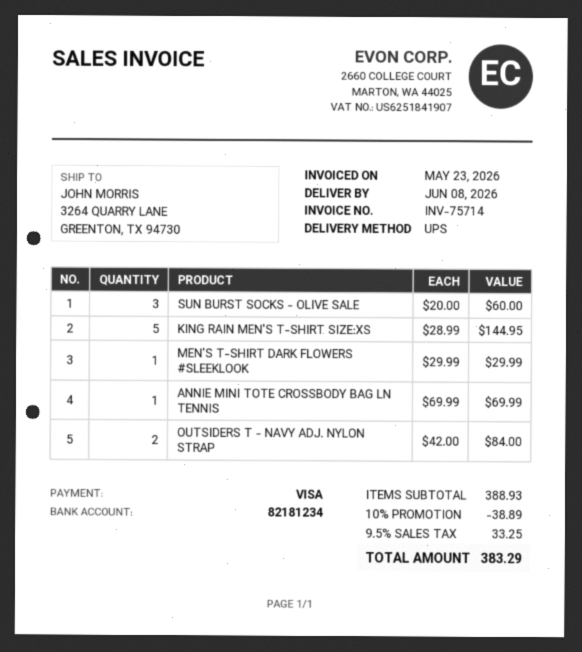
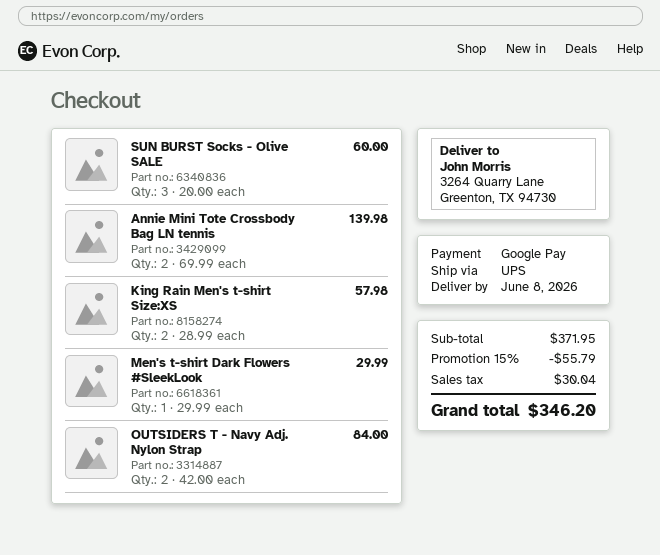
payment method: Visa -> Google Pay
KING RAIN MEN'S T-SHIRT SIZE:XS: 5 x 28.99 = 144.95 -> 2 x 28.99 = 57.98
ANNIE MINI TOTE CROSSBODY BAG LN TENNIS: 1 x 69.99 = 69.99 -> 2 x 69.99 = 139.98
subtotal: 388.93 -> 371.95
discount: 10% = 38.89 -> 15% = 55.79
tax: 33.25 -> 30.04
total: 383.29 -> 346.20

